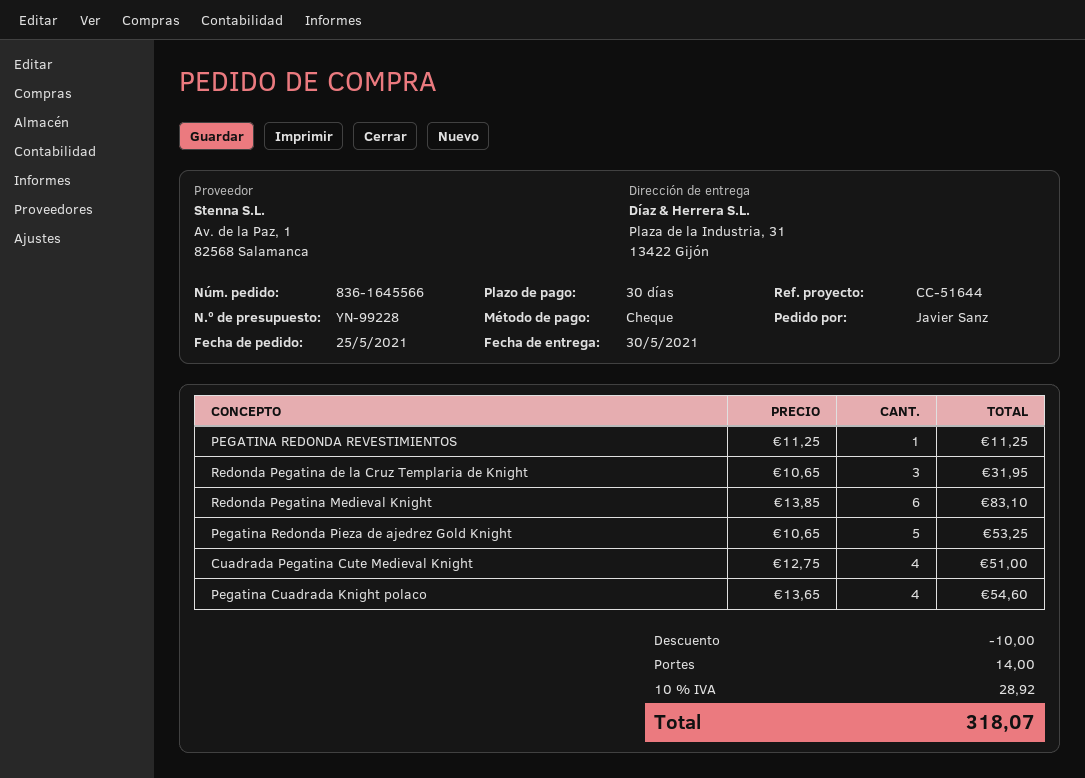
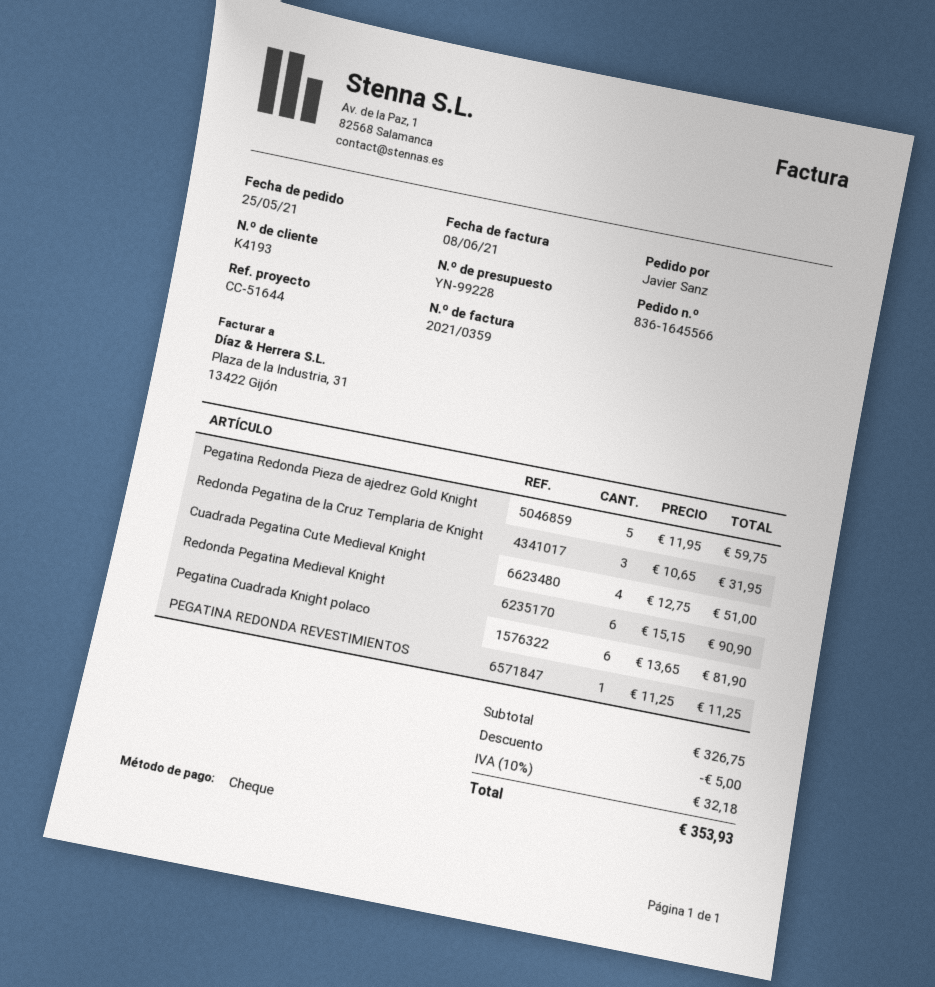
Redonda Pegatina Medieval Knight: 6 x 13.85 = 83.10 -> 6 x 15.15 = 90.90
Pegatina Redonda Pieza de ajedrez Gold Knight: 5 x 10.65 = 53.25 -> 5 x 11.95 = 59.75
Pegatina Cuadrada Knight polaco: 4 x 13.65 = 54.60 -> 6 x 13.65 = 81.90
discount: 10.00 -> 5.00
shipping: 14.00 -> none
tax: 10% = 28.92 -> 10% = 32.18
total: 318.07 -> 353.93

